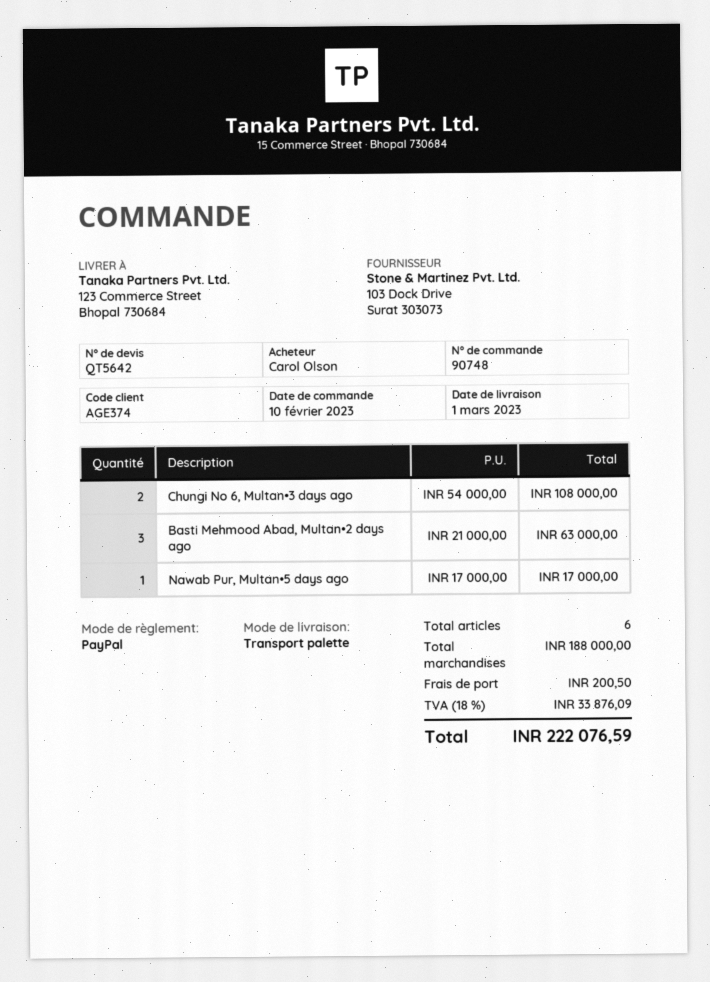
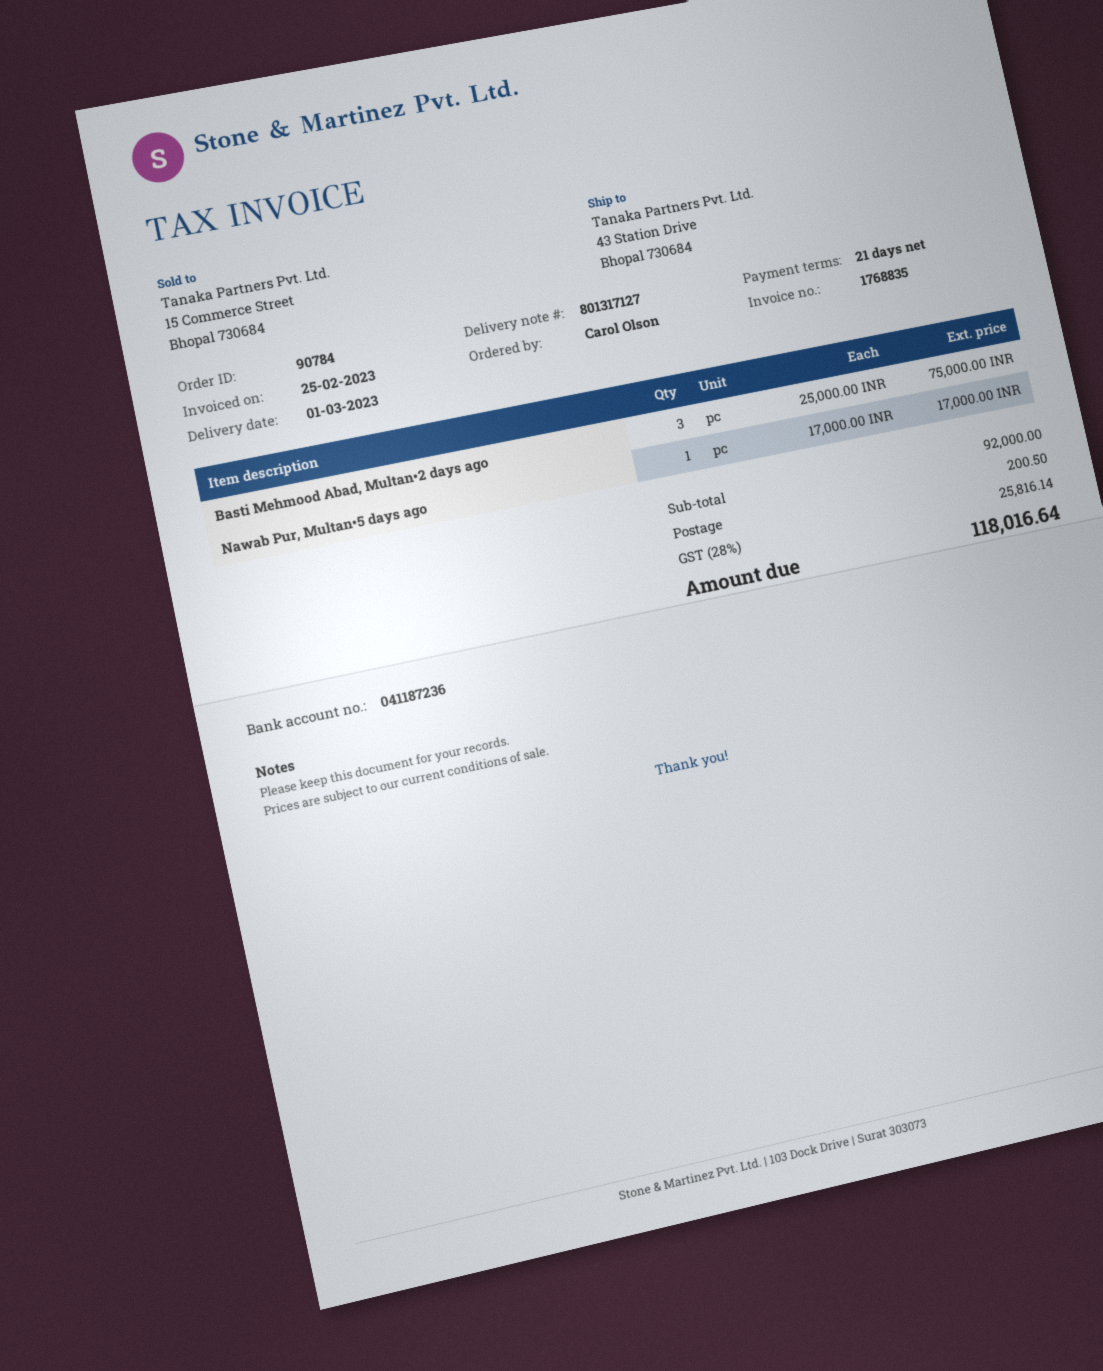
order number: 90748 -> 90784
ship to: 123 Commerce Street, Bhopal 730684 -> 43 Station Drive, Bhopal 730684
Chungi No 6, Multan•3 days ago: 2 x 54000.00 = 108000.00 -> none
Basti Mehmood Abad, Multan•2 days ago: 3 x 21000.00 = 63000.00 -> 3 x 25000.00 = 75000.00
subtotal: 188000.00 -> 92000.00
tax: 18% = 33876.09 -> 28% = 25816.14
total: 222076.59 -> 118016.64

